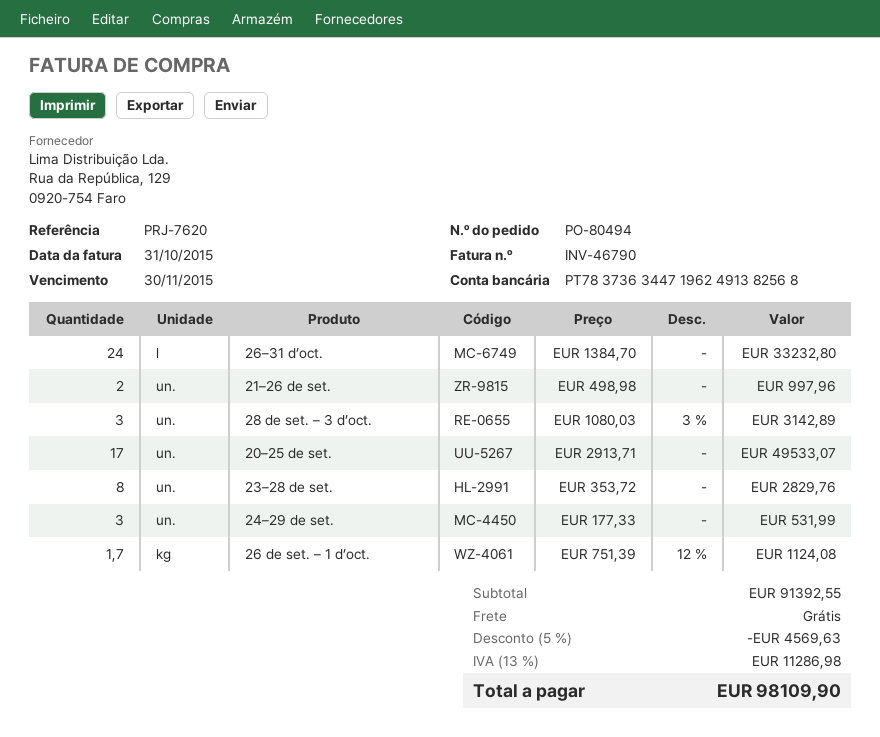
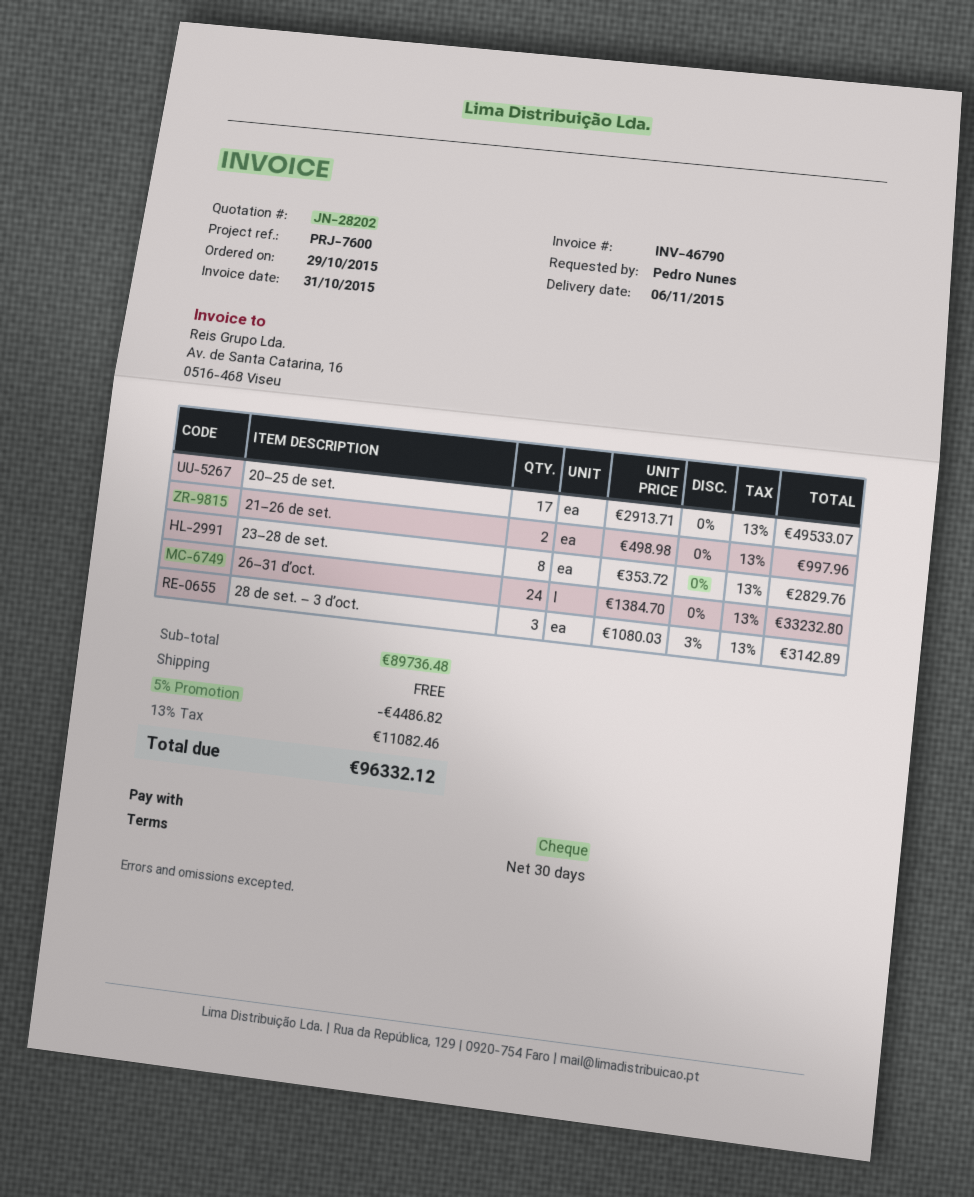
reference: PRJ-7620 -> PRJ-7600
24–29 de set.: 3 x 177.33 = 531.99 -> none
26 de set. – 1 d’oct.: 1.7 x 751.39 - 12% = 1124.08 -> none
subtotal: 91392.55 -> 89736.48
discount: 5% = 4569.63 -> 5% = 4486.82
tax: 13% = 11286.98 -> 13% = 11082.46
total: 98109.90 -> 96332.12

